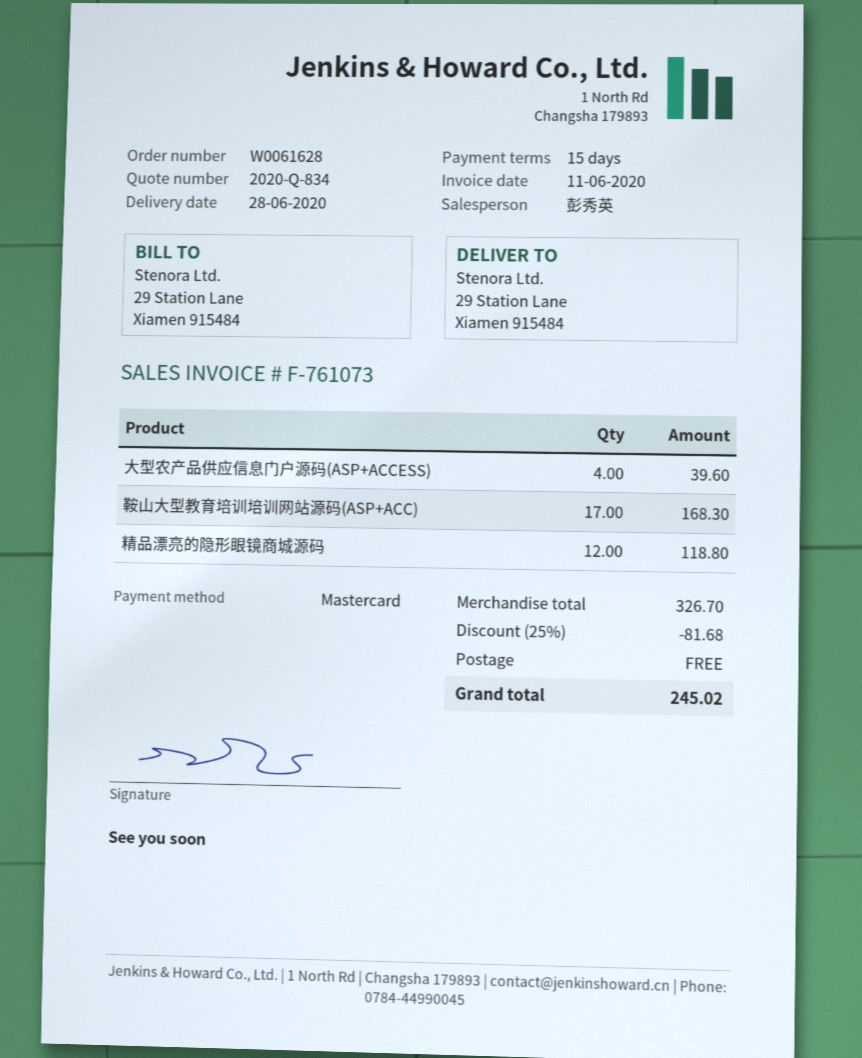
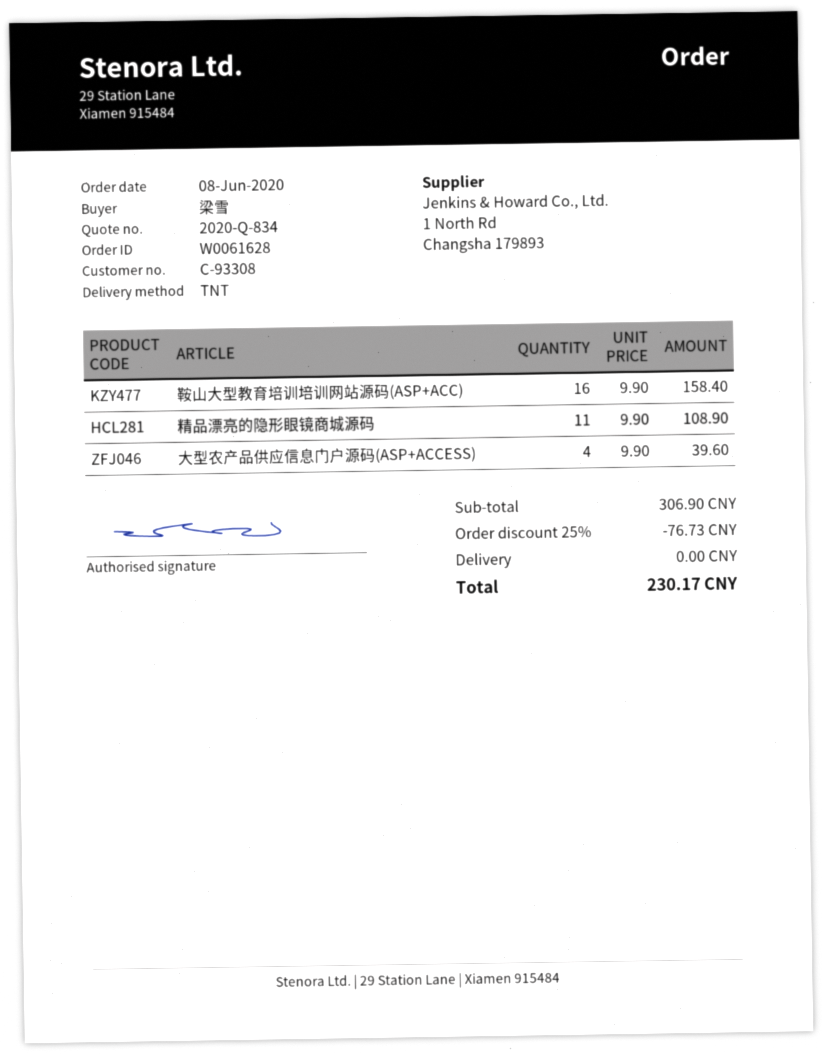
鞍山大型教育培训培训网站源码(ASP+ACC): 17 for 168.30 -> 16 for 158.40
精品漂亮的隐形眼镜商城源码: 12 for 118.80 -> 11 for 108.90
subtotal: 326.70 -> 306.90
discount: 25% = 81.68 -> 25% = 76.73
total: 245.02 -> 230.17

